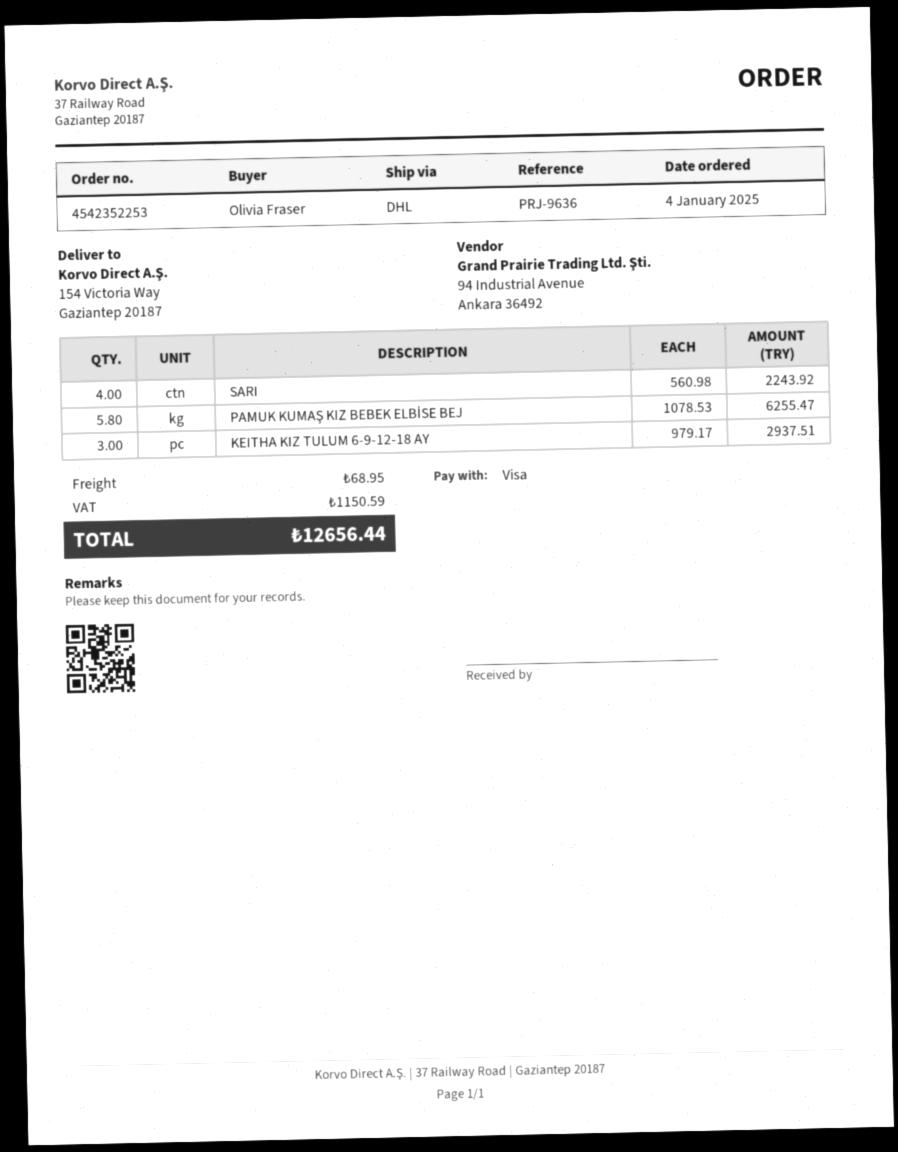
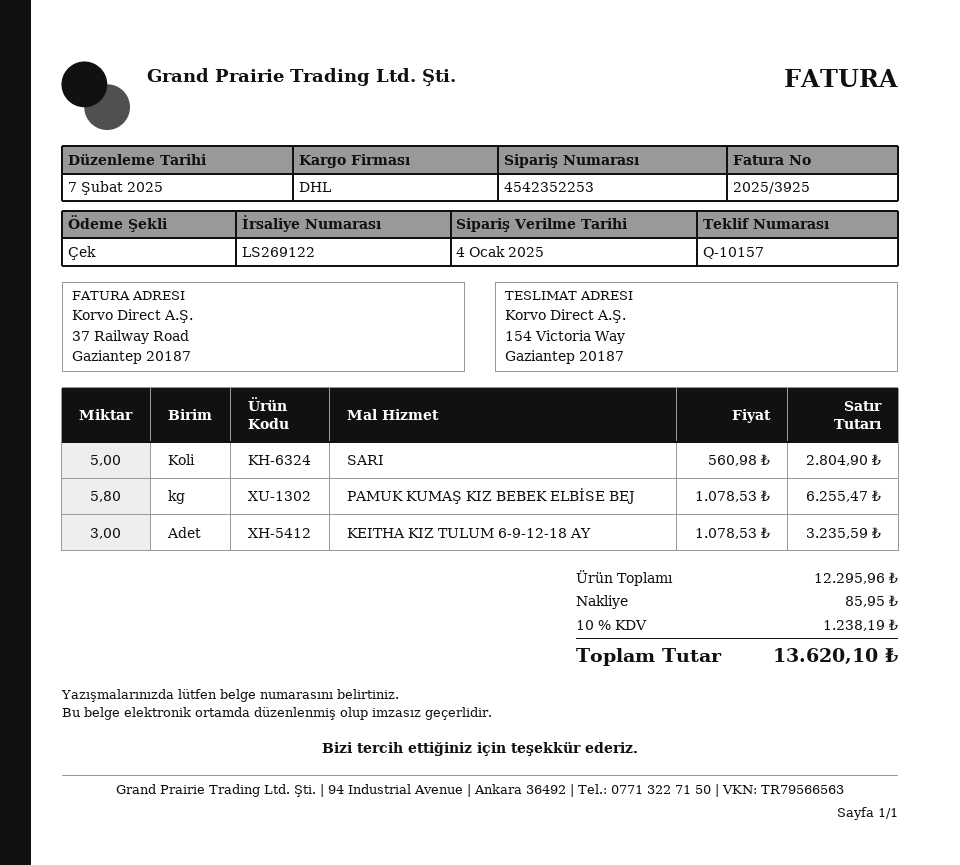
payment method: Visa -> cheque
SARI: 4 x 560.98 = 2243.92 -> 5 x 560.98 = 2804.90
KEITHA KIZ TULUM 6-9-12-18 AY: 3 x 979.17 = 2937.51 -> 3 x 1078.53 = 3235.59
shipping: 68.95 -> 85.95
tax: 1150.59 -> 1238.19
total: 12656.44 -> 13620.10

